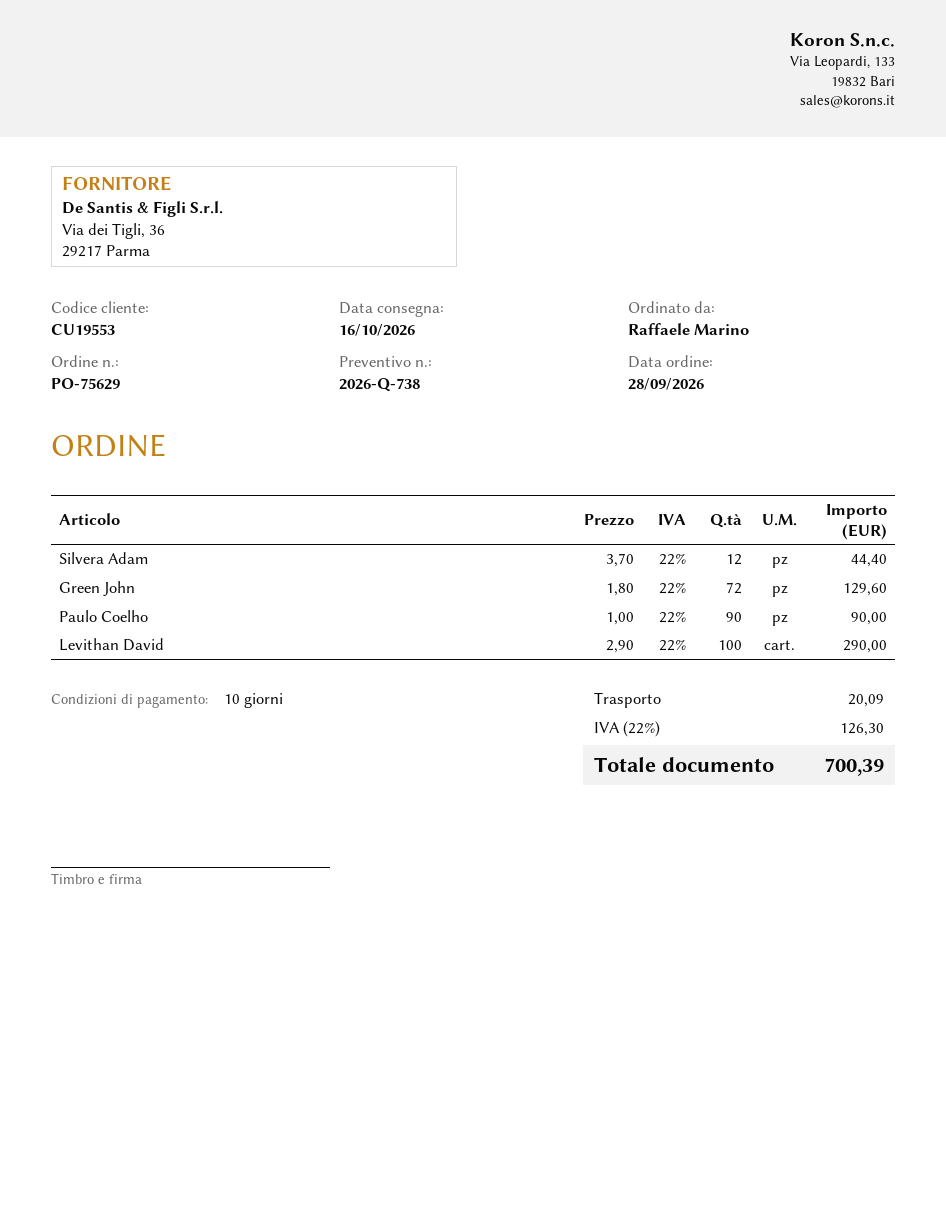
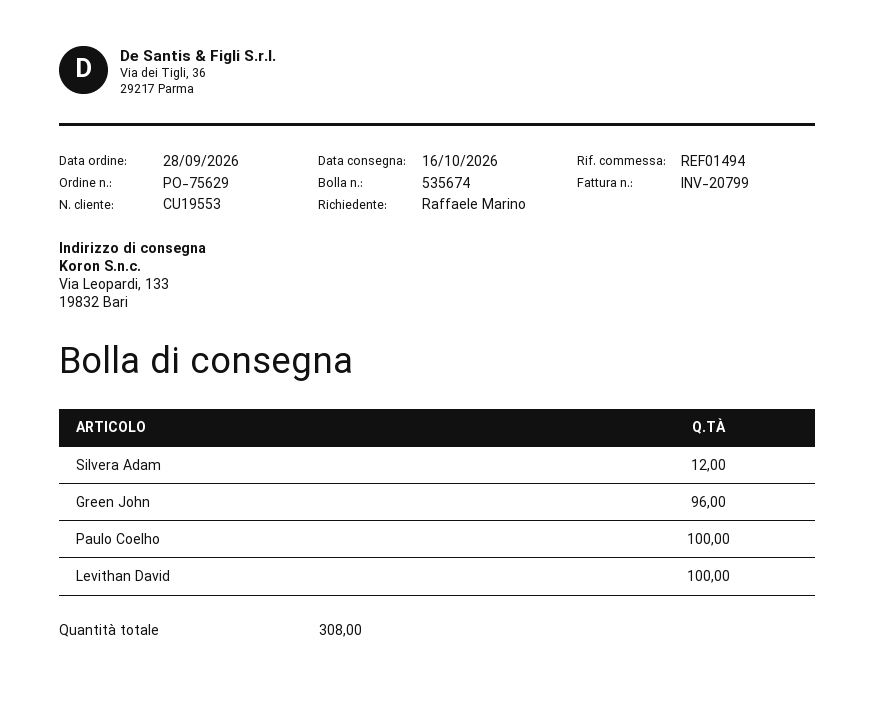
Green John: 72 -> 96
Paulo Coelho: 90 -> 100

